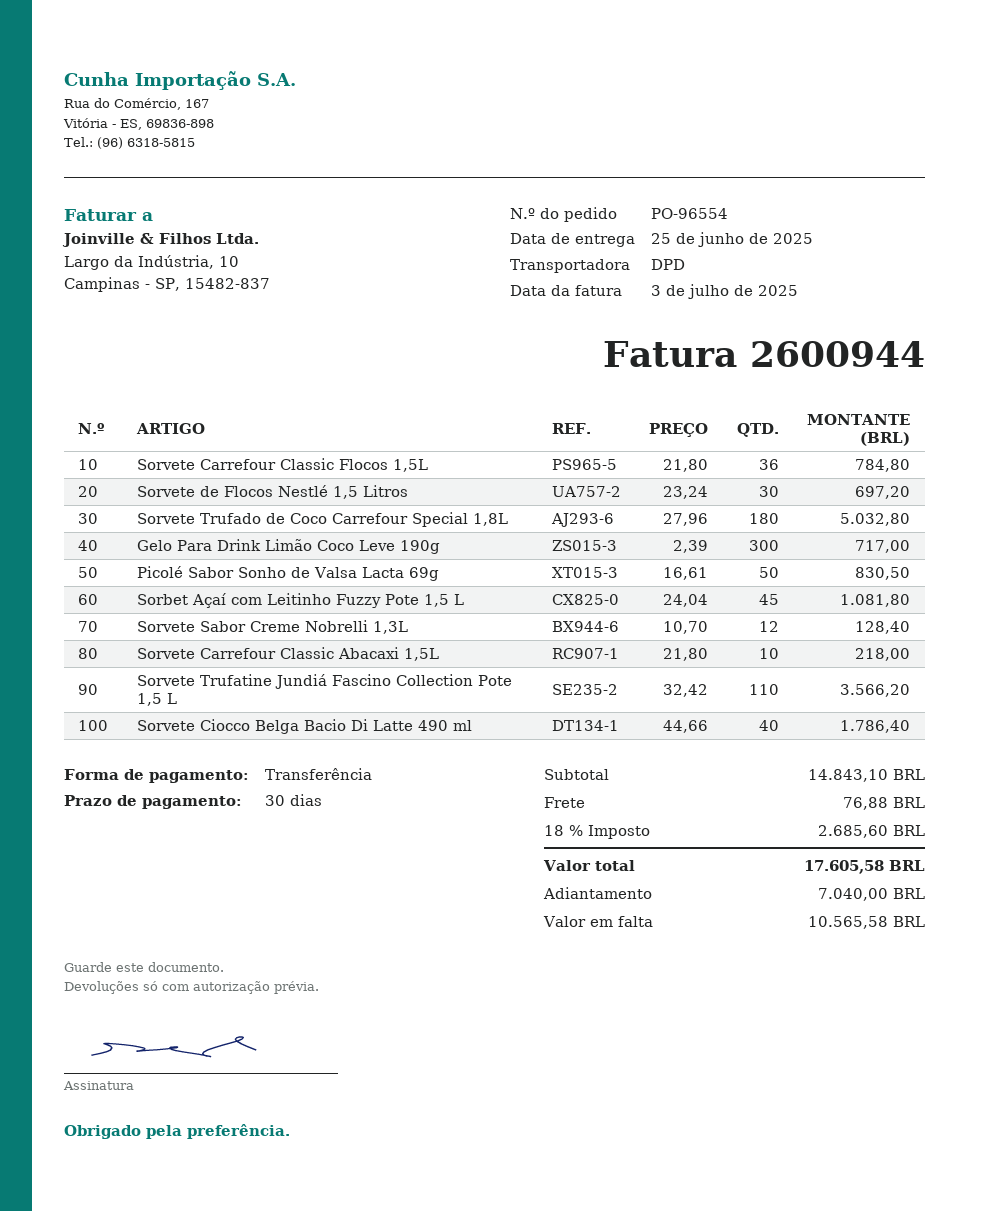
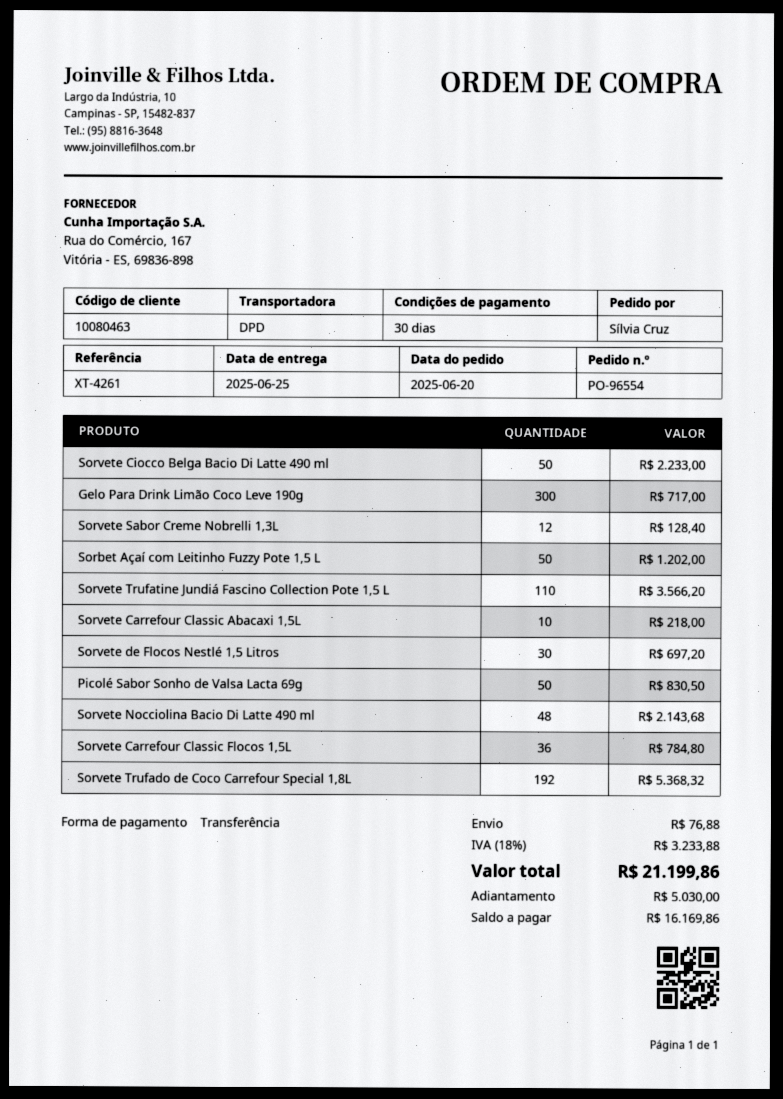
Sorvete Trufado de Coco Carrefour Special 1,8L: 180 for 5032.80 -> 192 for 5368.32
Sorbet Açaí com Leitinho Fuzzy Pote 1,5 L: 45 for 1081.80 -> 50 for 1202.00
Sorvete Ciocco Belga Bacio Di Latte 490 ml: 40 for 1786.40 -> 50 for 2233.00
Sorvete Nocciolina Bacio Di Latte 490 ml: none -> 48 for 2143.68
tax: 18% = 2685.60 -> 18% = 3233.88
total: 17605.58 -> 21199.86
deposit: 7040.00 -> 5030.00
balance: 10565.58 -> 16169.86

